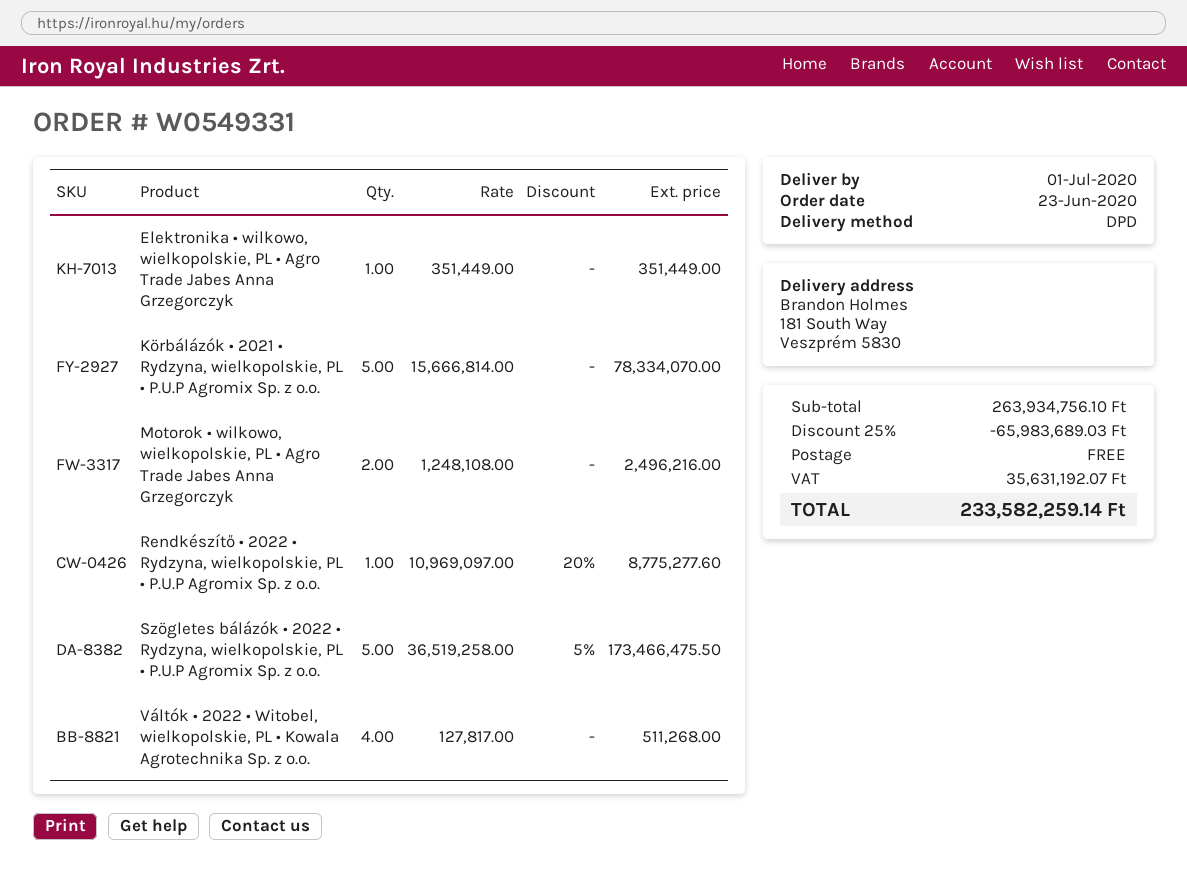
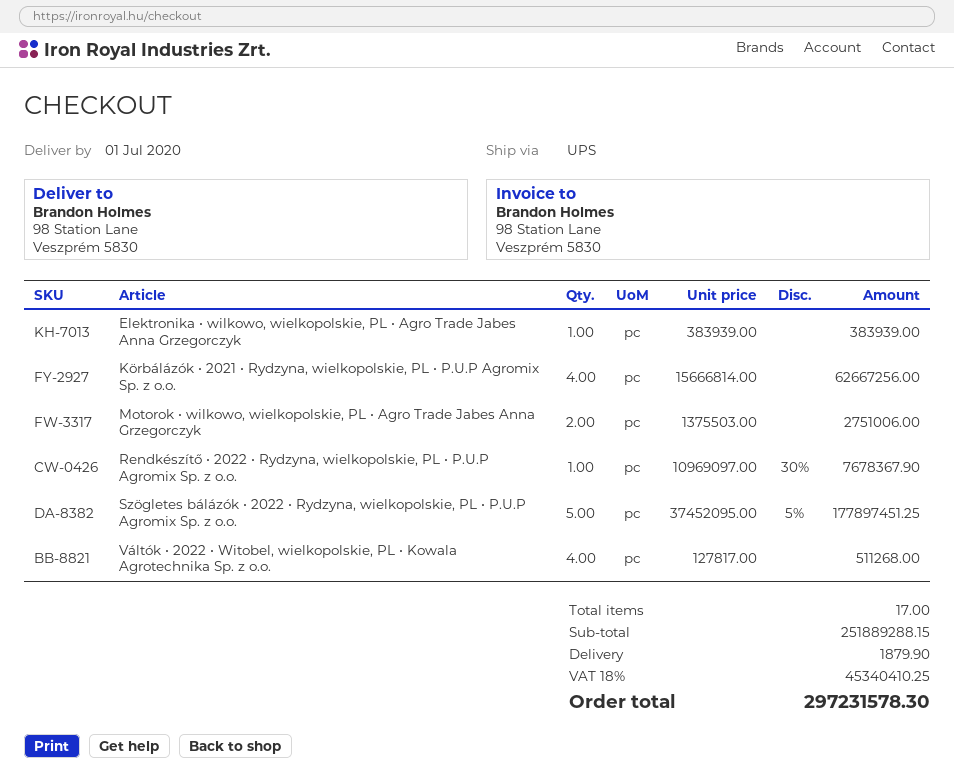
shipping method: DPD -> UPS
ship to: 181 South Way, Veszprém 5830 -> 98 Station Lane, Veszprém 5830
Elektronika • wilkowo, wielkopolskie, PL • Agro Trade Jabes Anna Grzegorczyk: 1 x 351449.00 = 351449.00 -> 1 x 383939.00 = 383939.00
Körbálázók • 2021 • Rydzyna, wielkopolskie, PL • P.U.P Agromix Sp. z o.o.: 5 x 15666814.00 = 78334070.00 -> 4 x 15666814.00 = 62667256.00
Motorok • wilkowo, wielkopolskie, PL • Agro Trade Jabes Anna Grzegorczyk: 2 x 1248108.00 = 2496216.00 -> 2 x 1375503.00 = 2751006.00
Rendkészítő • 2022 • Rydzyna, wielkopolskie, PL • P.U.P Agromix Sp. z o.o.: 1 x 10969097.00 - 20% = 8775277.60 -> 1 x 10969097.00 - 30% = 7678367.90
Szögletes bálázók • 2022 • Rydzyna, wielkopolskie, PL • P.U.P Agromix Sp. z o.o.: 5 x 36519258.00 - 5% = 173466475.50 -> 5 x 37452095.00 - 5% = 177897451.25
subtotal: 263934756.10 -> 251889288.15
discount: 25% = 65983689.03 -> none
shipping: 0.00 -> 1879.90
tax: 35631192.07 -> 45340410.25
total: 233582259.14 -> 297231578.30

